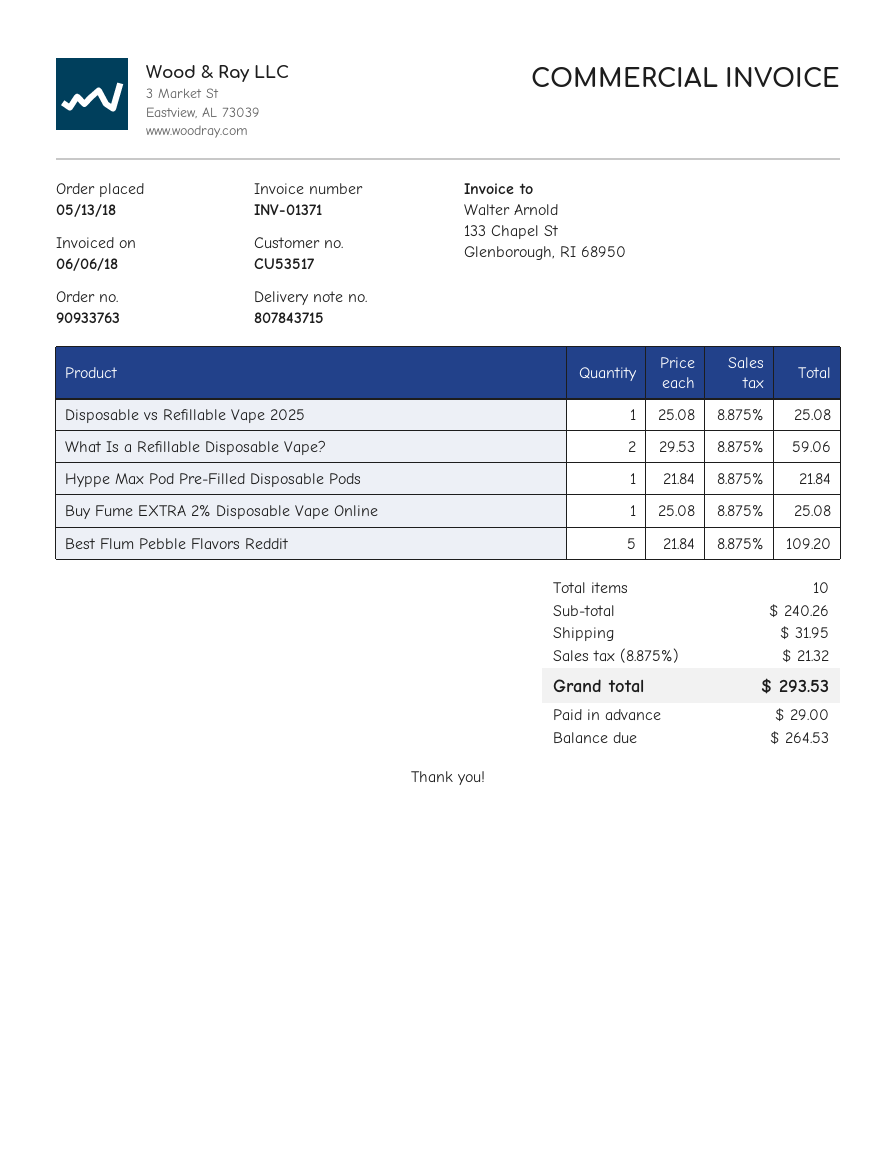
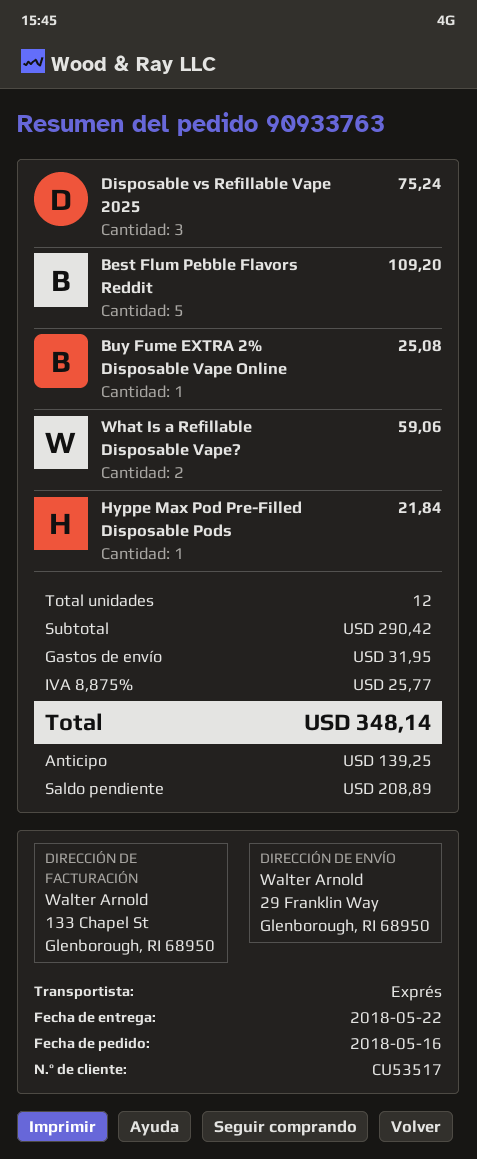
order date: 2018-05-13 -> 2018-05-16
Disposable vs Refillable Vape 2025: 1 for 25.08 -> 3 for 75.24
total quantity: 10 -> 12
subtotal: 240.26 -> 290.42
tax: 8.875% = 21.32 -> 8.875% = 25.77
total: 293.53 -> 348.14
deposit: 29.00 -> 139.25
balance: 264.53 -> 208.89

